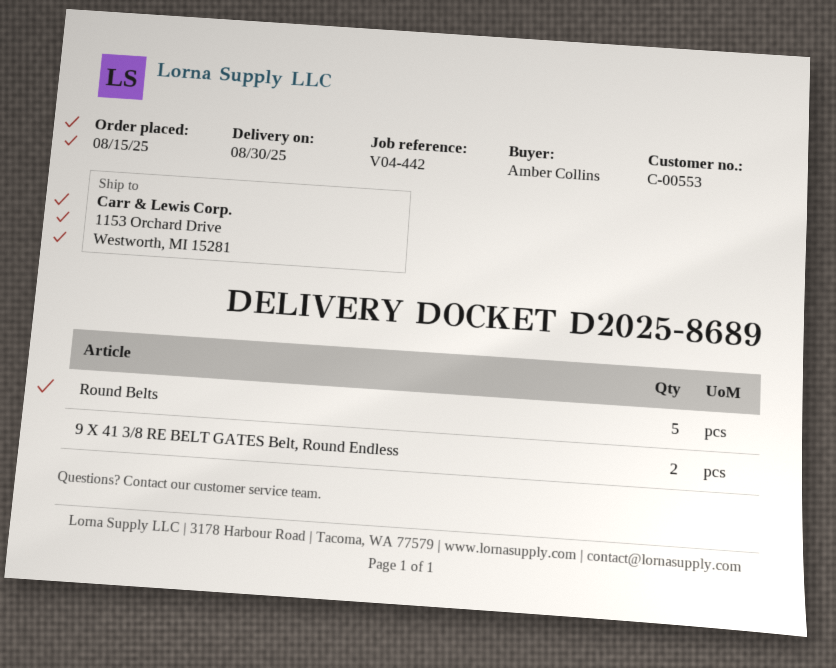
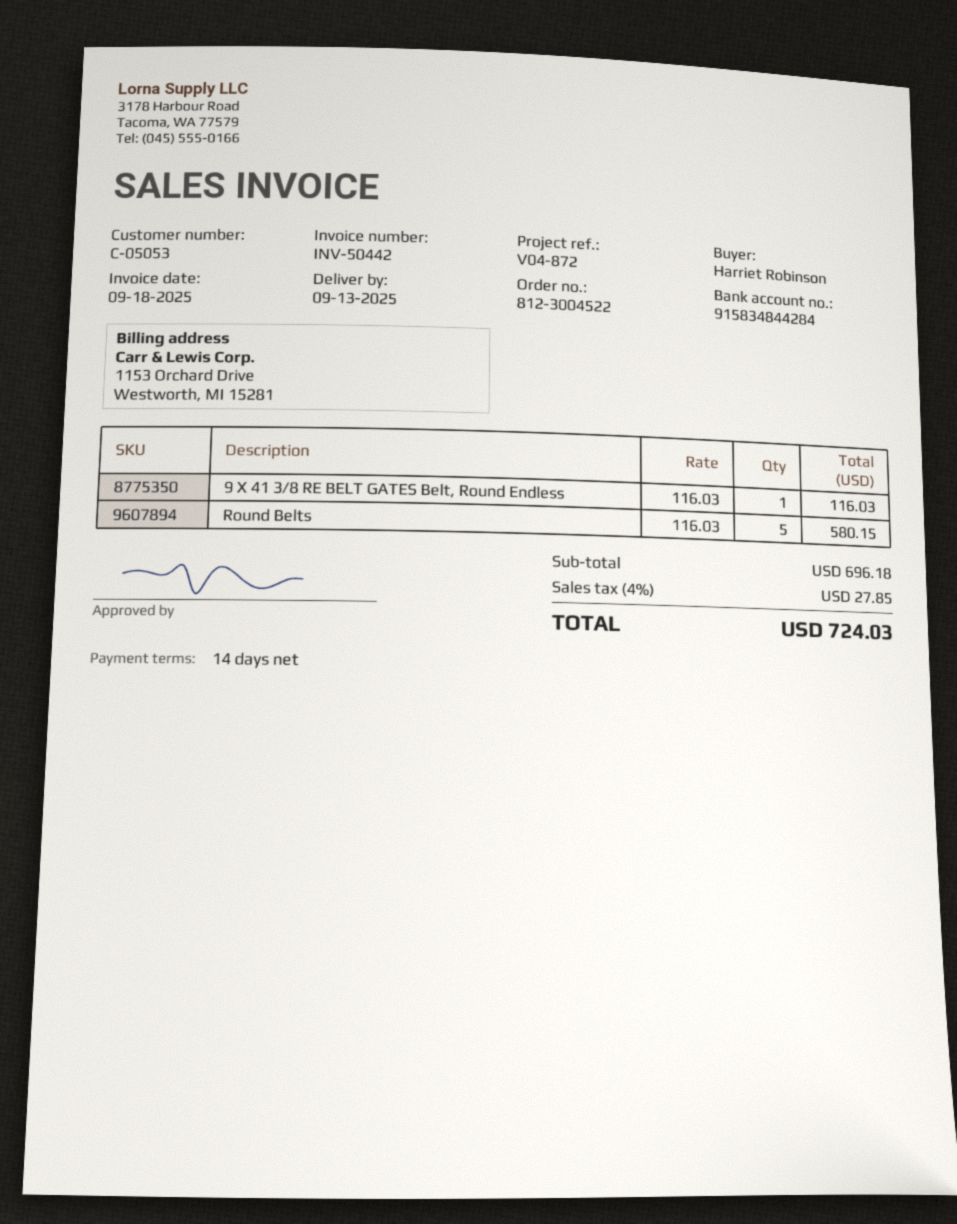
delivery date: 2025-08-30 -> 2025-09-13
customer number: C-00553 -> C-05053
reference: V04-442 -> V04-872
ordered by: Amber Collins -> Harriet Robinson
9 X 41 3/8 RE BELT GATES Belt, Round Endless: 2 -> 1

